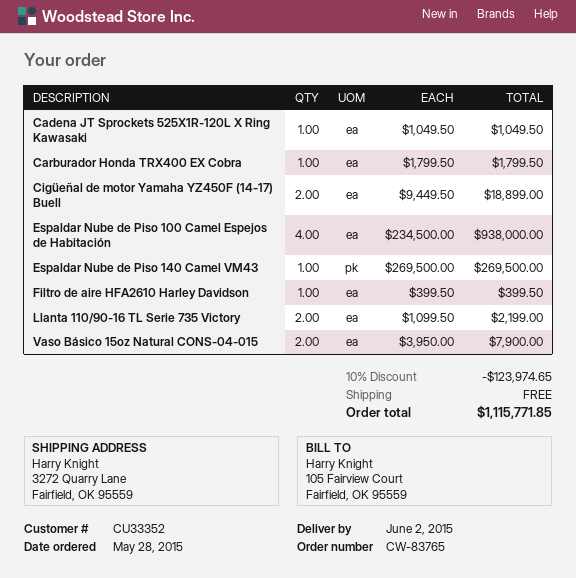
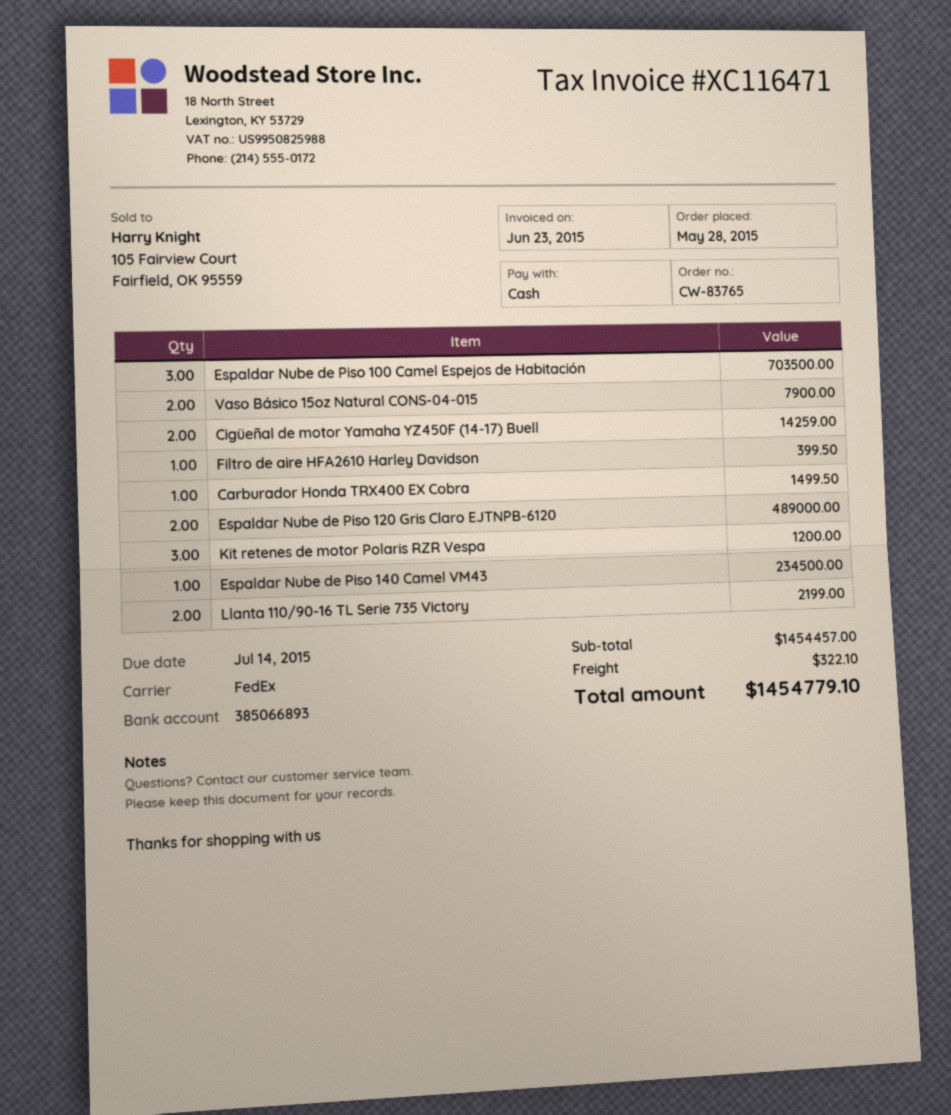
Cadena JT Sprockets 525X1R-120L X Ring Kawasaki: 1 for 1049.50 -> none
Carburador Honda TRX400 EX Cobra: 1 for 1799.50 -> 1 for 1499.50
Cigüeñal de motor Yamaha YZ450F (14-17) Buell: 2 for 18899.00 -> 2 for 14259.00
Espaldar Nube de Piso 100 Camel Espejos de Habitación: 4 for 938000.00 -> 3 for 703500.00
Espaldar Nube de Piso 140 Camel VM43: 1 for 269500.00 -> 1 for 234500.00
Espaldar Nube de Piso 120 Gris Claro EJTNPB-6120: none -> 2 for 489000.00
Kit retenes de motor Polaris RZR Vespa: none -> 3 for 1200.00
discount: 10% = 123974.65 -> none
shipping: 0.00 -> 322.10
total: 1115771.85 -> 1454779.10

